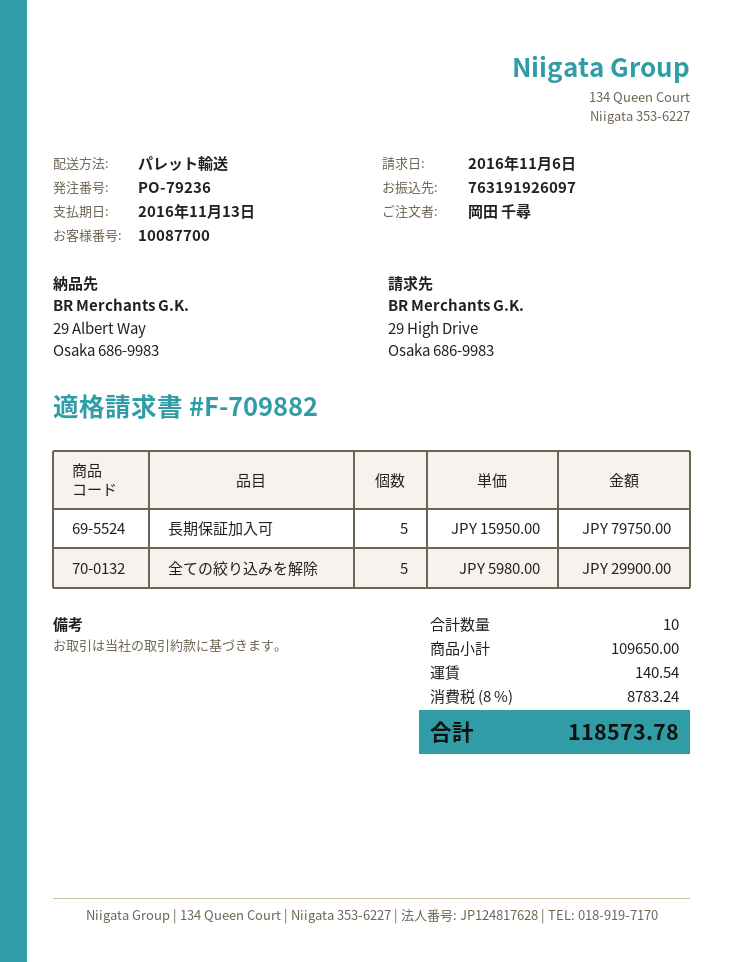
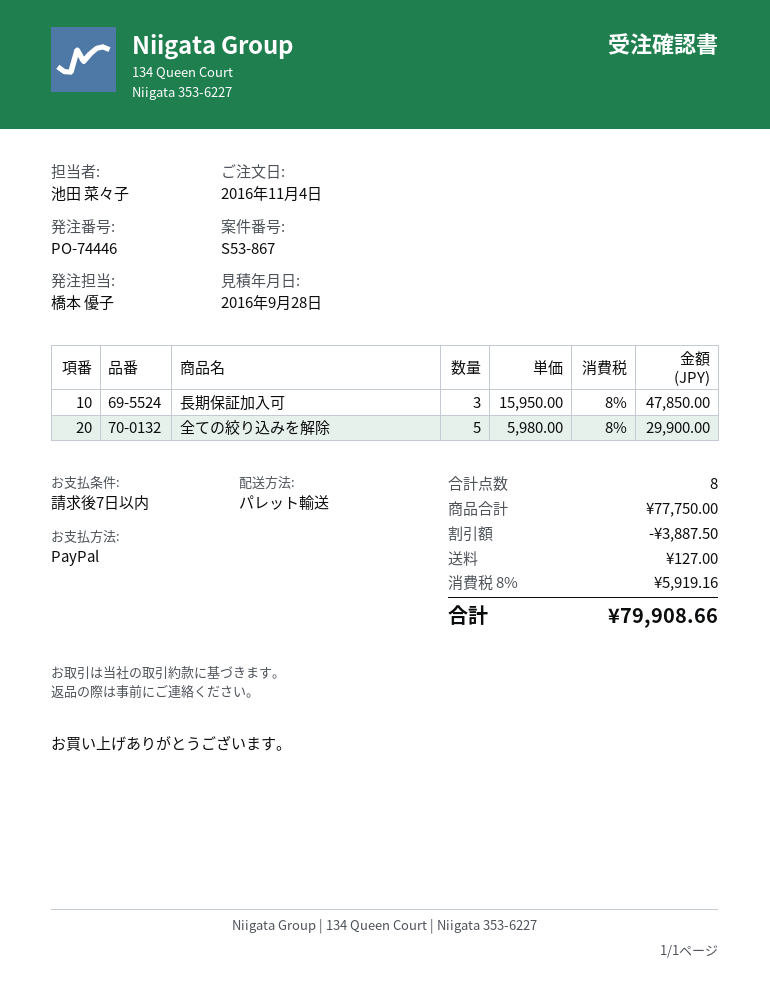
order number: PO-79236 -> PO-74446
ordered by: 岡田 千尋 -> 橋本 優子
長期保証加入可: 5 x 15950.00 = 79750.00 -> 3 x 15950.00 = 47850.00
total quantity: 10 -> 8
subtotal: 109650.00 -> 77750.00
discount: none -> 3887.50
shipping: 140.54 -> 127.00
tax: 8% = 8783.24 -> 8% = 5919.16
total: 118573.78 -> 79908.66

